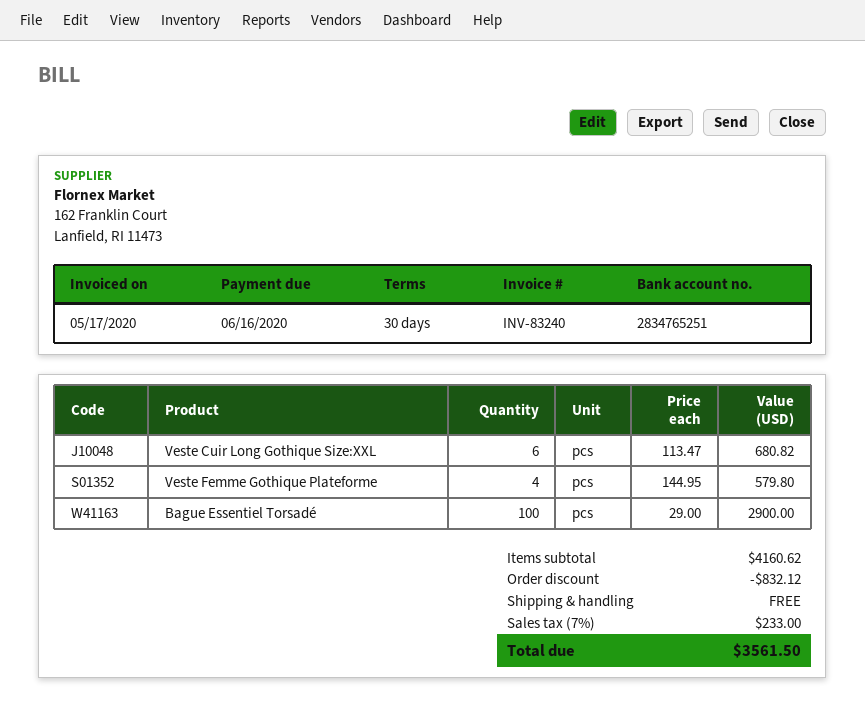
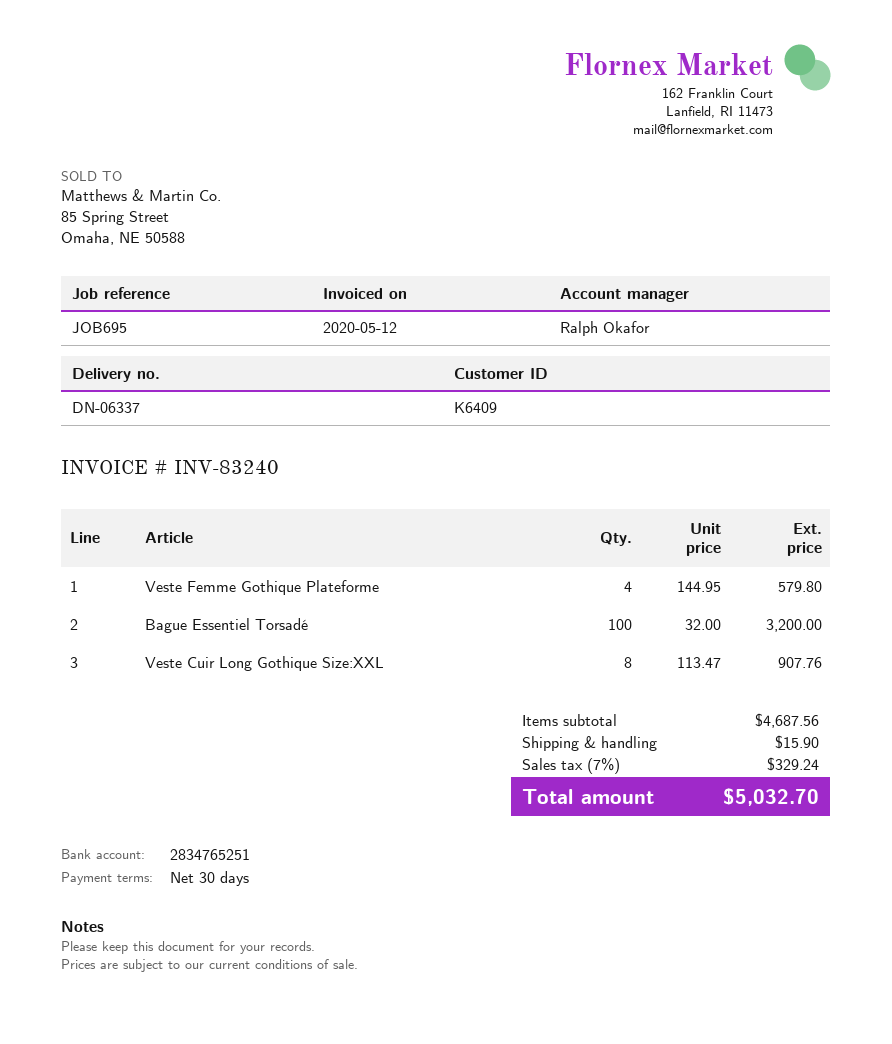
invoice date: 2020-05-17 -> 2020-05-12
Veste Cuir Long Gothique Size:XXL: 6 x 113.47 = 680.82 -> 8 x 113.47 = 907.76
Bague Essentiel Torsadé: 100 x 29.00 = 2900.00 -> 100 x 32.00 = 3200.00
subtotal: 4160.62 -> 4687.56
discount: 832.12 -> none
shipping: 0.00 -> 15.90
tax: 7% = 233.00 -> 7% = 329.24
total: 3561.50 -> 5032.70

